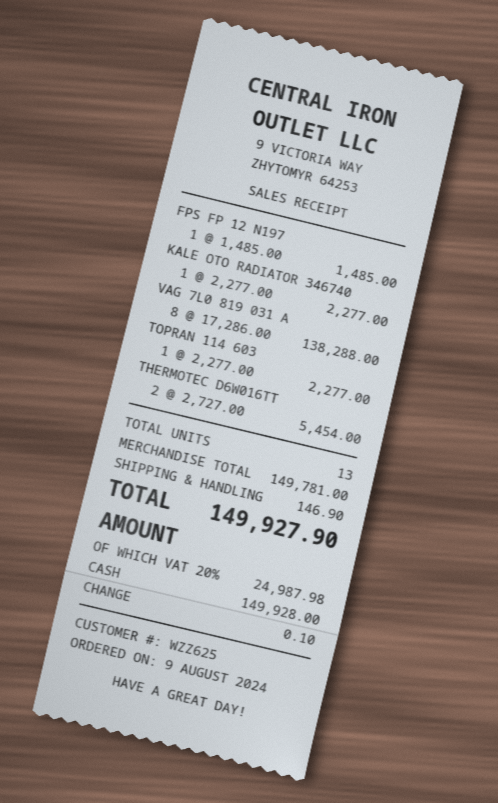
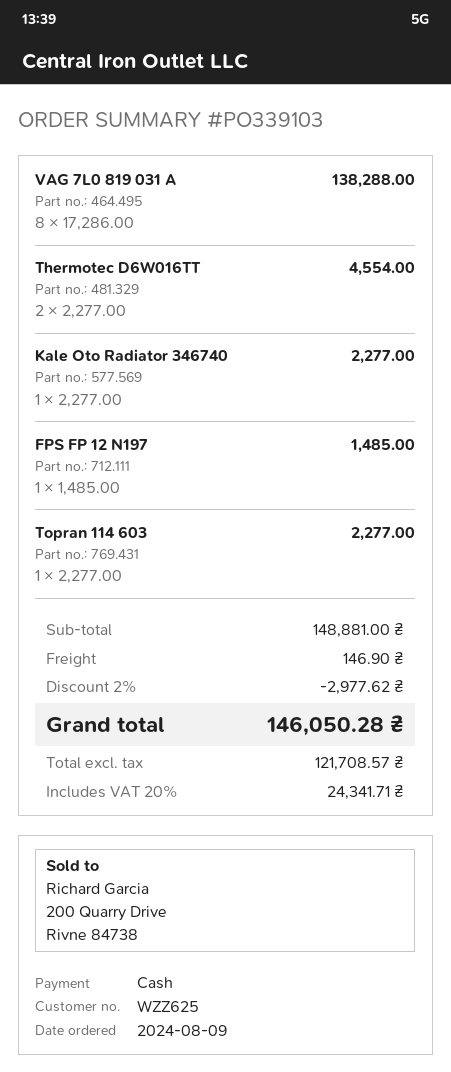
THERMOTEC D6W016TT: 2 x 2727.00 = 5454.00 -> 2 x 2277.00 = 4554.00
subtotal: 149781.00 -> 148881.00
discount: none -> 2% = 2977.62
tax: 20% = 24987.98 -> 20% = 24341.71
total: 149927.90 -> 146050.28

